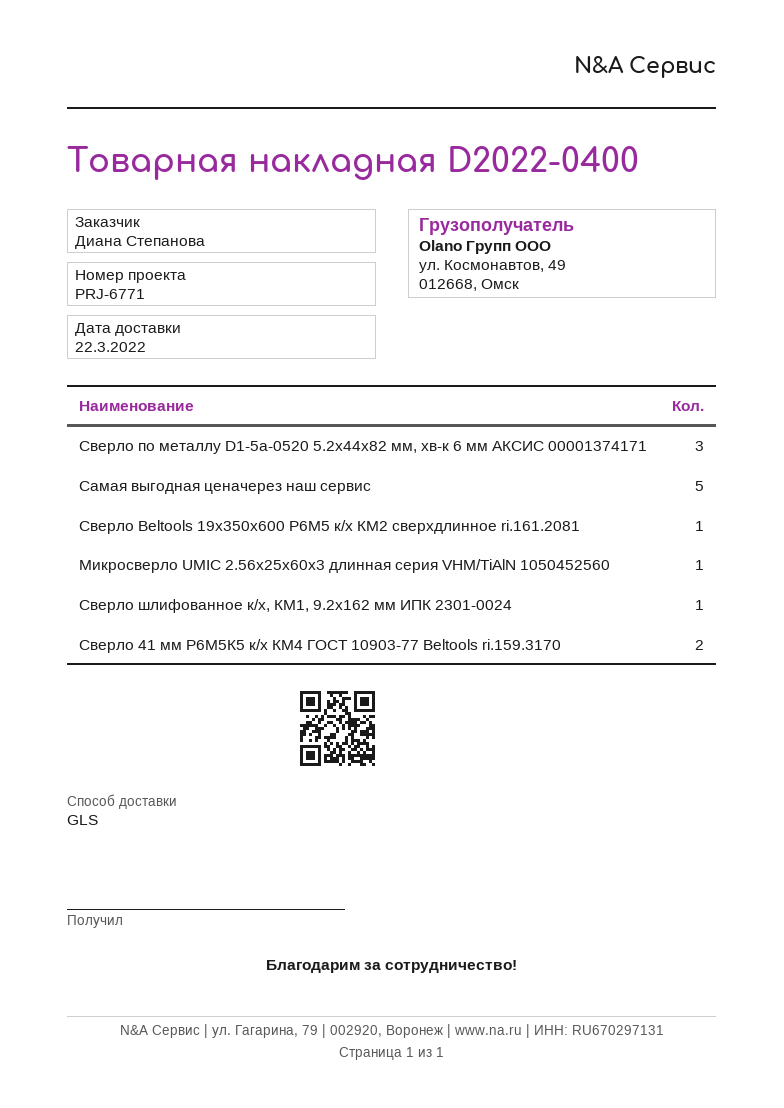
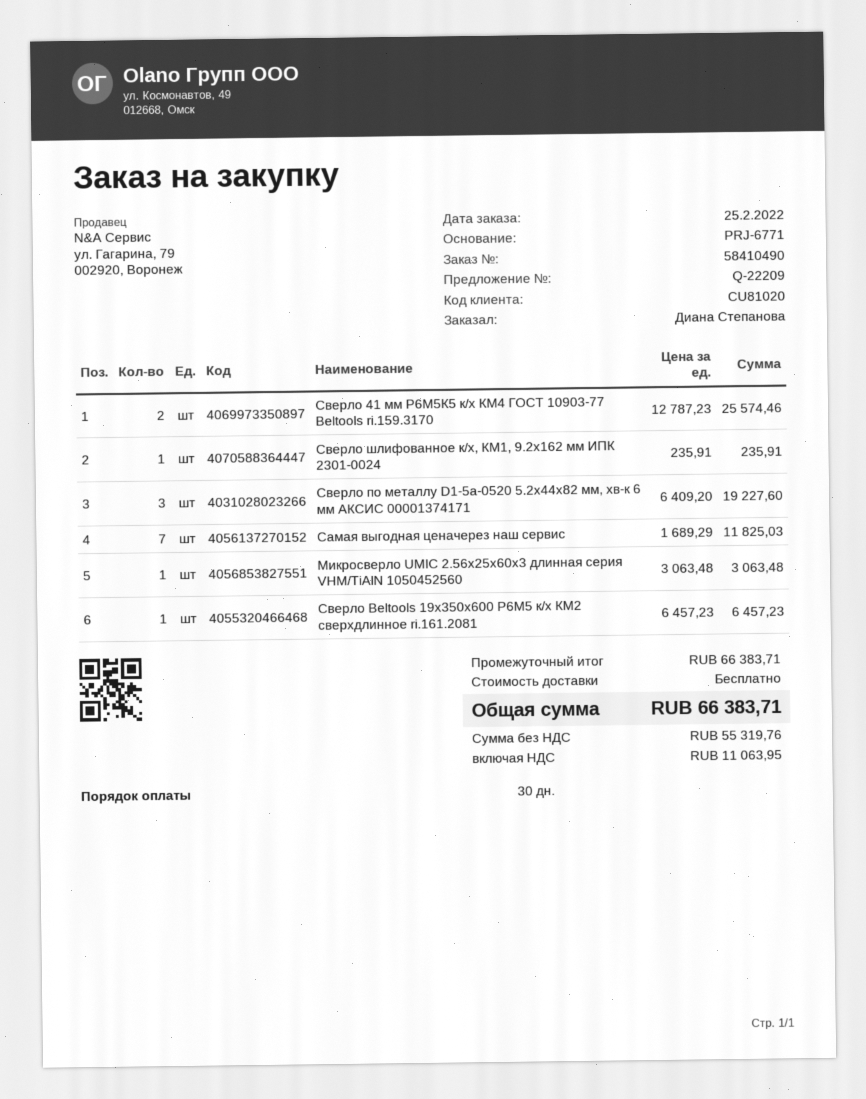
Самая выгодная ценачерез наш сервис: 5 -> 7

